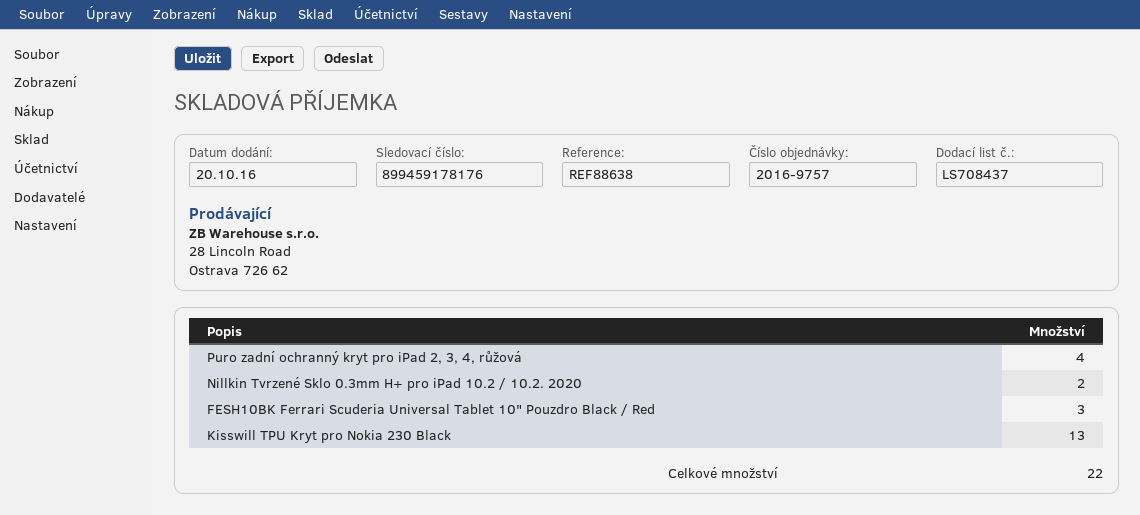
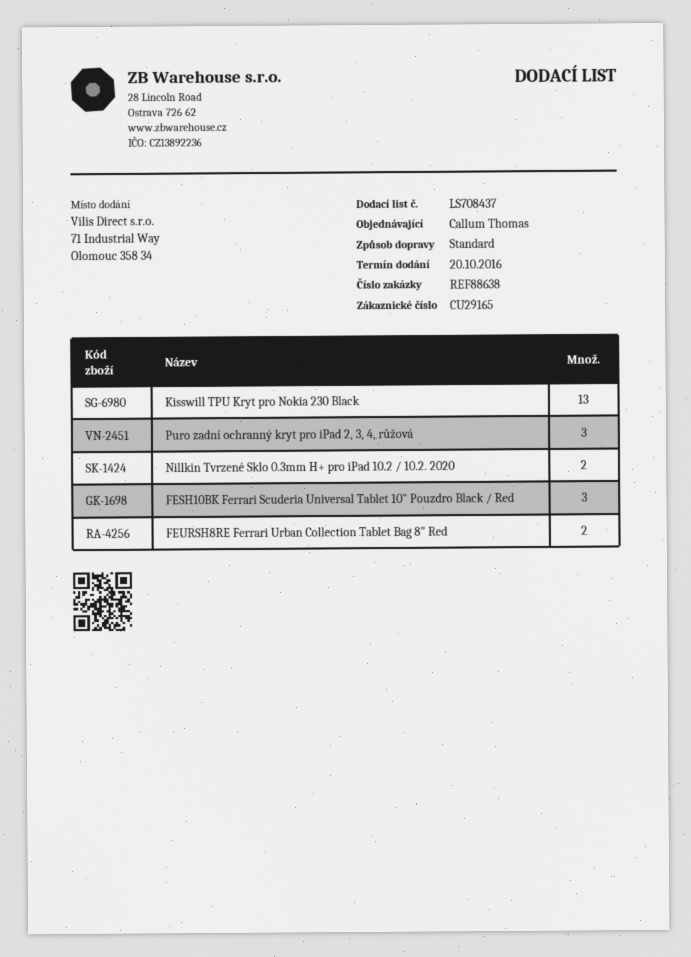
Puro zadní ochranný kryt pro iPad 2, 3, 4, růžová: 4 -> 3
FEURSH8RE Ferrari Urban Collection Tablet Bag 8" Red: none -> 2

